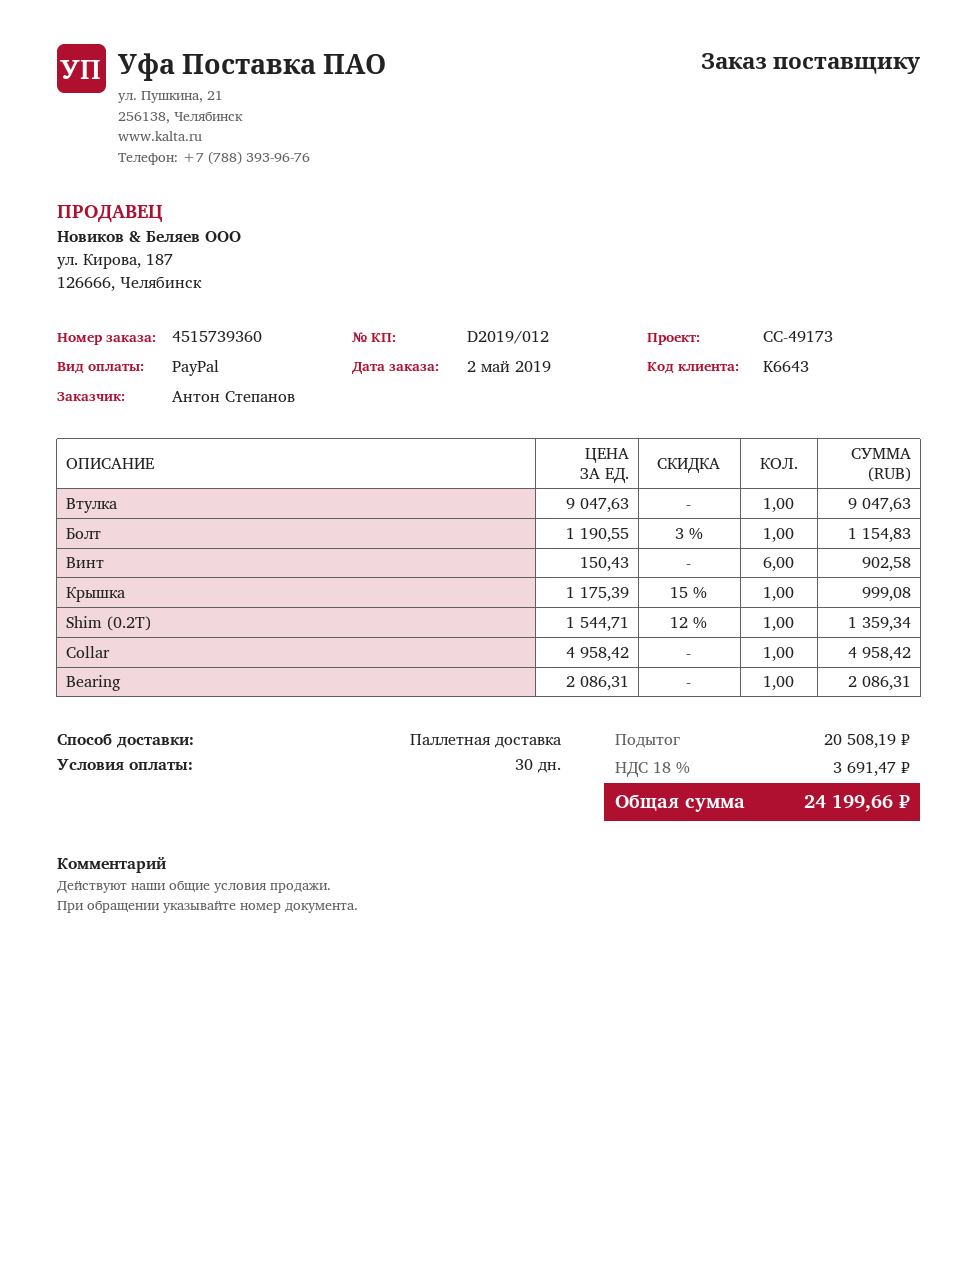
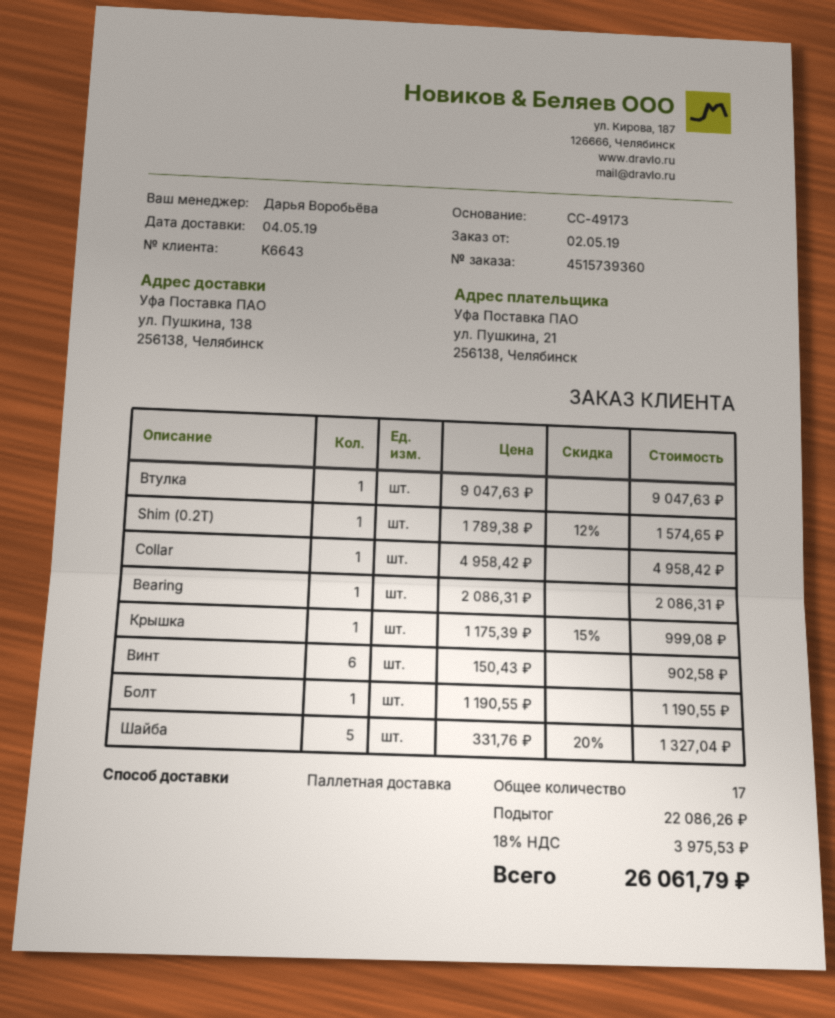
Болт: 1 x 1190.55 - 3% = 1154.83 -> 1 x 1190.55 = 1190.55
Shim (0.2T): 1 x 1544.71 - 12% = 1359.34 -> 1 x 1789.38 - 12% = 1574.65
Шайба: none -> 5 x 331.76 - 20% = 1327.04
subtotal: 20508.19 -> 22086.26
tax: 18% = 3691.47 -> 18% = 3975.53
total: 24199.66 -> 26061.79

